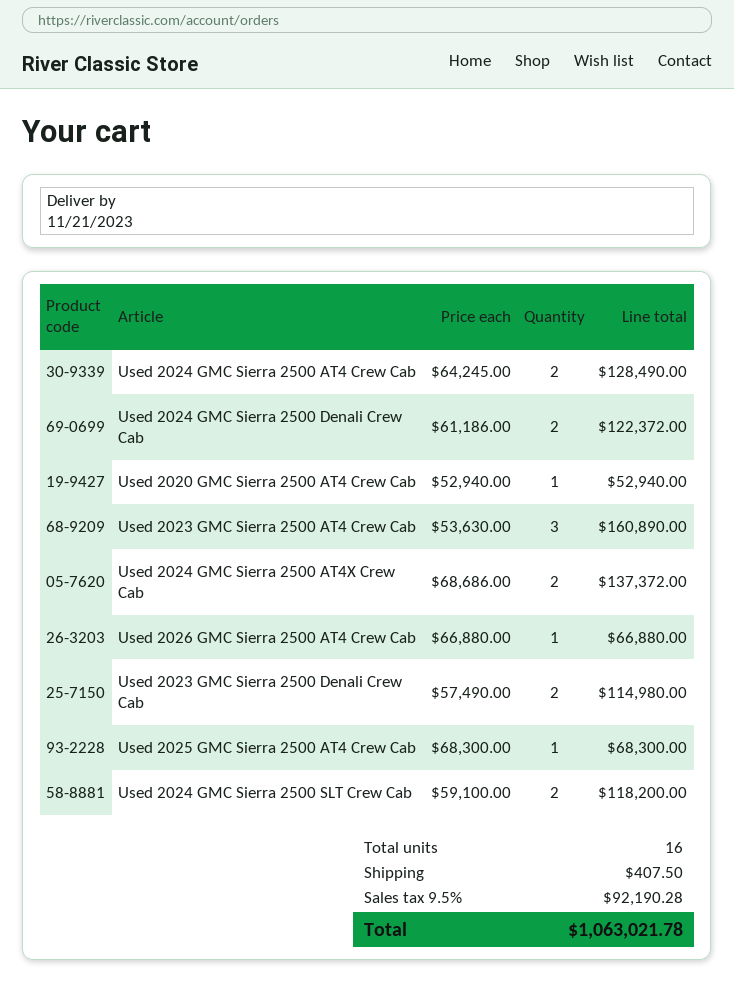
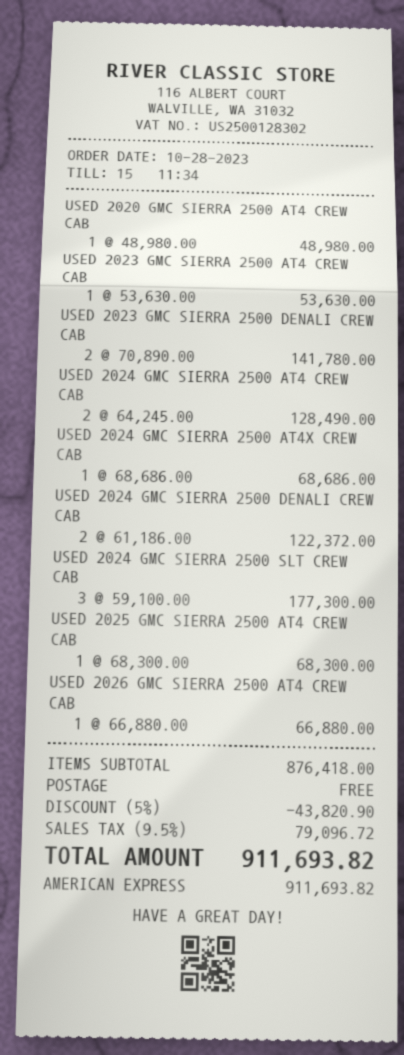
Used 2020 GMC Sierra 2500 AT4 Crew Cab: 1 x 52940.00 = 52940.00 -> 1 x 48980.00 = 48980.00
Used 2023 GMC Sierra 2500 AT4 Crew Cab: 3 x 53630.00 = 160890.00 -> 1 x 53630.00 = 53630.00
Used 2024 GMC Sierra 2500 AT4X Crew Cab: 2 x 68686.00 = 137372.00 -> 1 x 68686.00 = 68686.00
Used 2023 GMC Sierra 2500 Denali Crew Cab: 2 x 57490.00 = 114980.00 -> 2 x 70890.00 = 141780.00
Used 2024 GMC Sierra 2500 SLT Crew Cab: 2 x 59100.00 = 118200.00 -> 3 x 59100.00 = 177300.00
discount: none -> 5% = 43820.90
shipping: 407.50 -> 0.00
tax: 9.5% = 92190.28 -> 9.5% = 79096.72
total: 1063021.78 -> 911693.82

